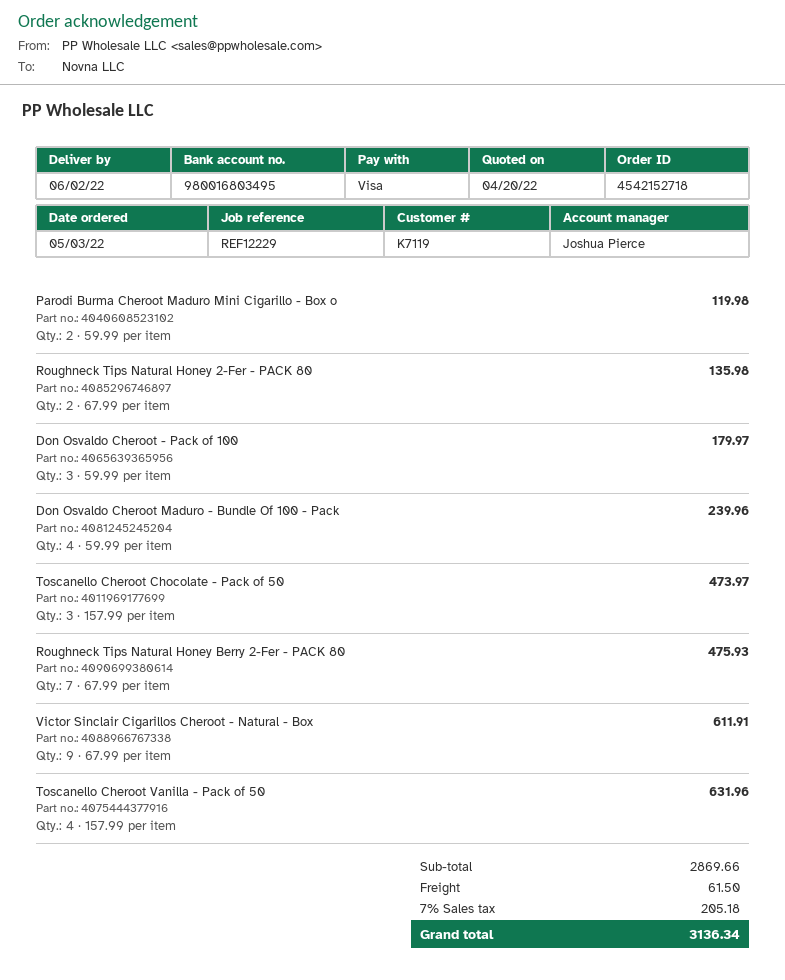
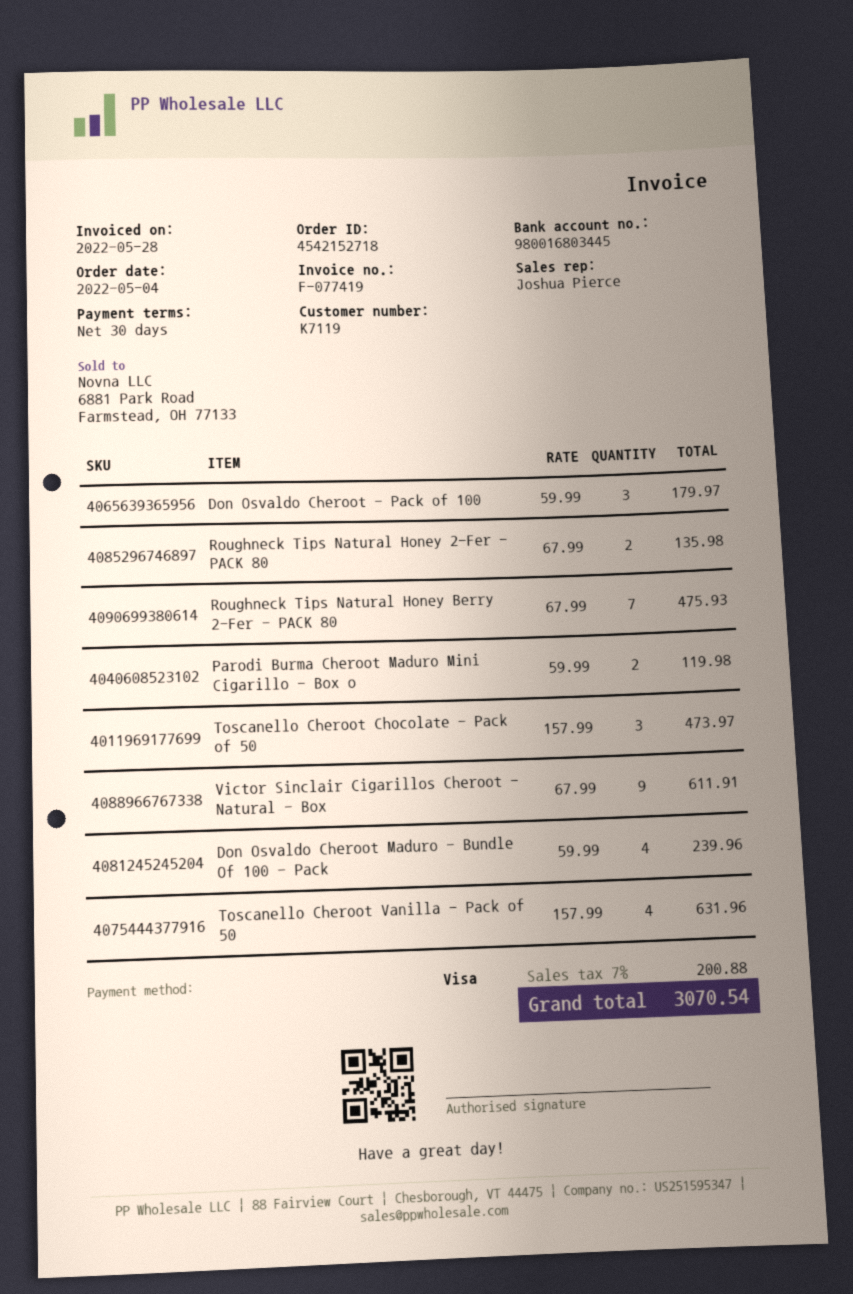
order date: 2022-05-03 -> 2022-05-04
bank account: 980016803495 -> 980016803445
shipping: 61.50 -> none
tax: 7% = 205.18 -> 7% = 200.88
total: 3136.34 -> 3070.54

